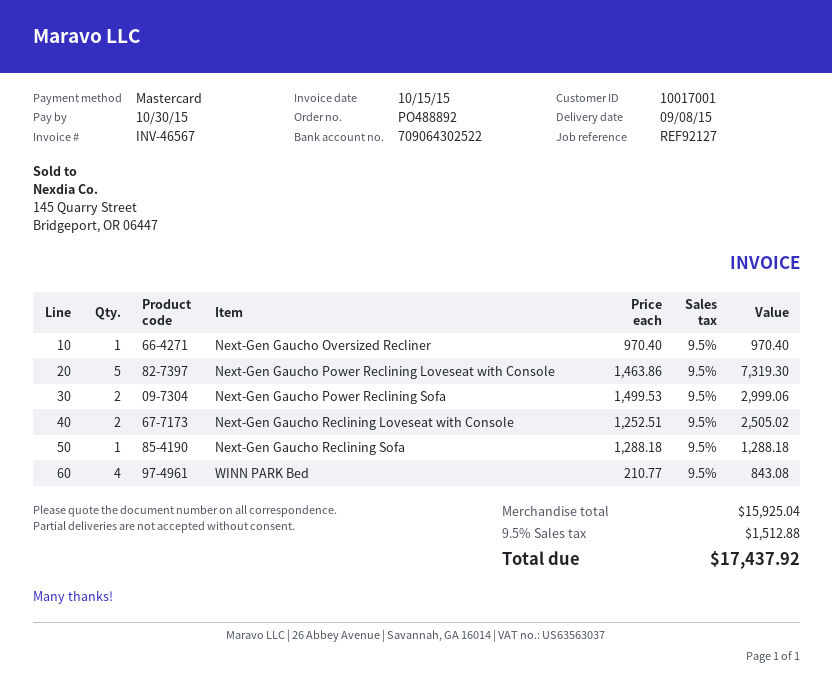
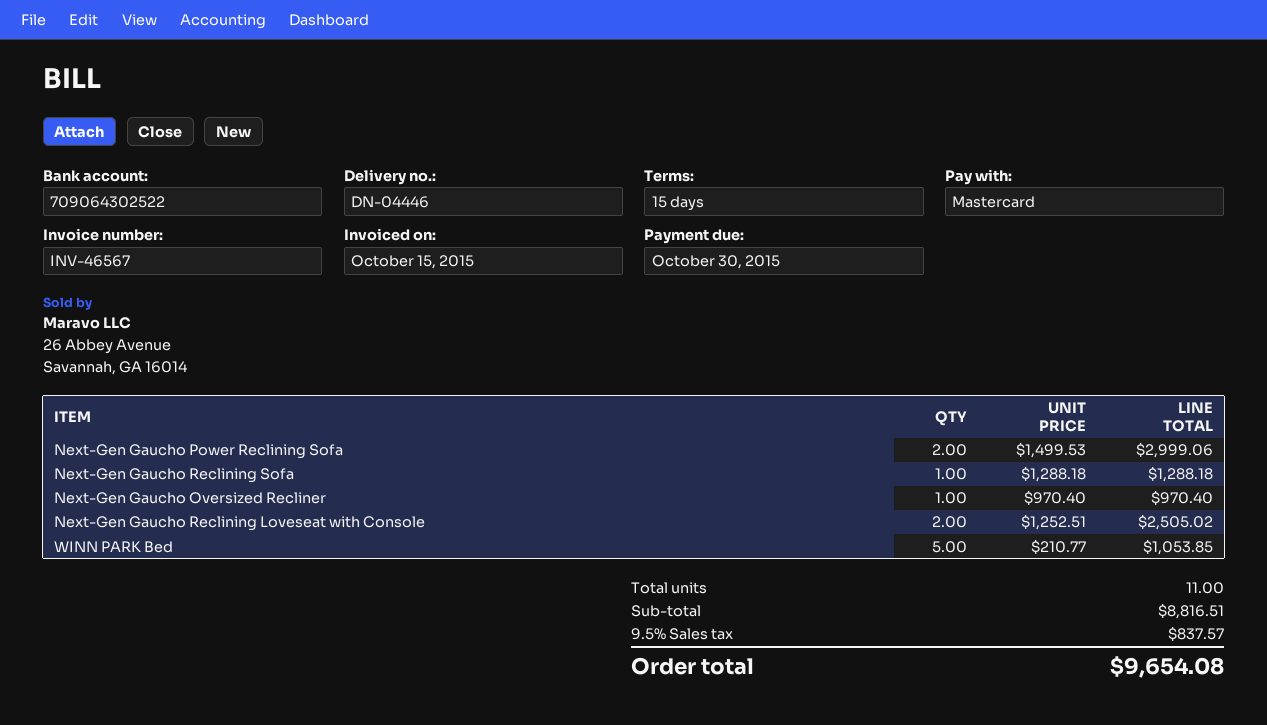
Next-Gen Gaucho Power Reclining Loveseat with Console: 5 x 1463.86 = 7319.30 -> none
WINN PARK Bed: 4 x 210.77 = 843.08 -> 5 x 210.77 = 1053.85
subtotal: 15925.04 -> 8816.51
tax: 9.5% = 1512.88 -> 9.5% = 837.57
total: 17437.92 -> 9654.08

